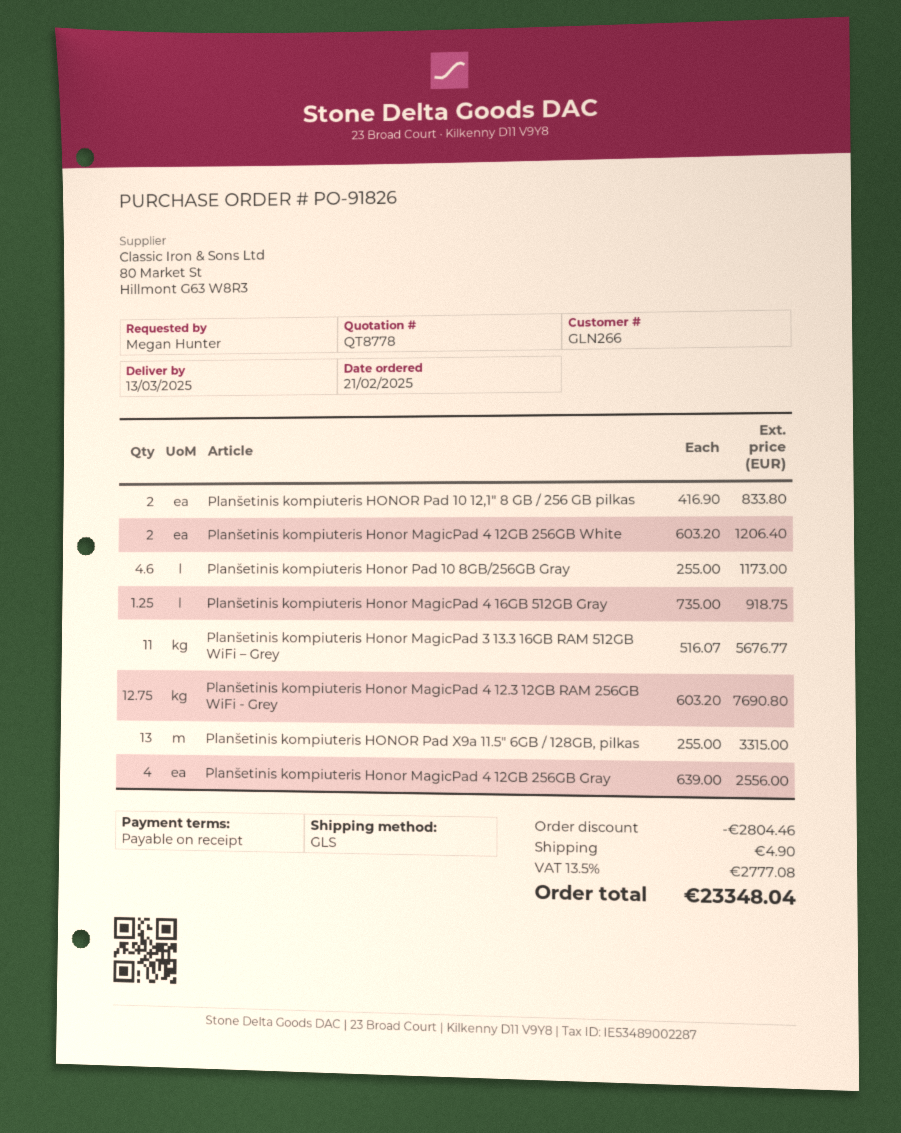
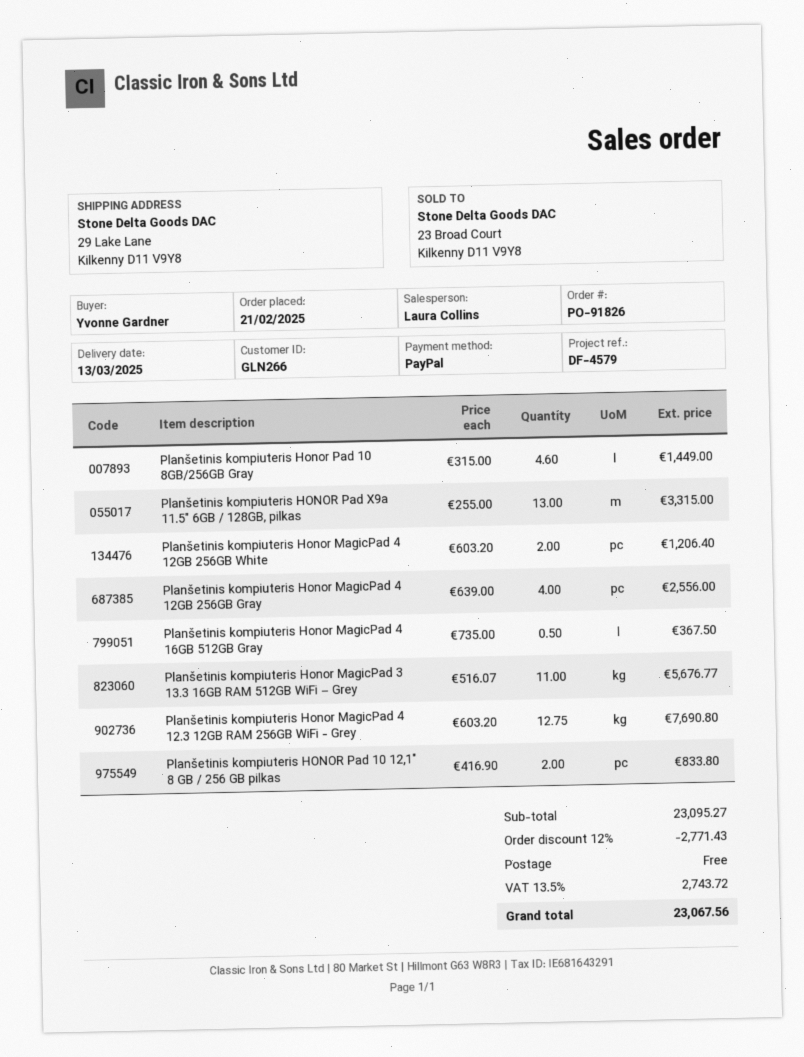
ordered by: Megan Hunter -> Yvonne Gardner
Planšetinis kompiuteris Honor Pad 10 8GB/256GB Gray: 4.6 x 255.00 = 1173.00 -> 4.6 x 315.00 = 1449.00
Planšetinis kompiuteris Honor MagicPad 4 16GB 512GB Gray: 1.25 x 735.00 = 918.75 -> 0.5 x 735.00 = 367.50
discount: 2804.46 -> 2771.43
shipping: 4.90 -> 0.00
tax: 13.5% = 2777.08 -> 13.5% = 2743.72
total: 23348.04 -> 23067.56

